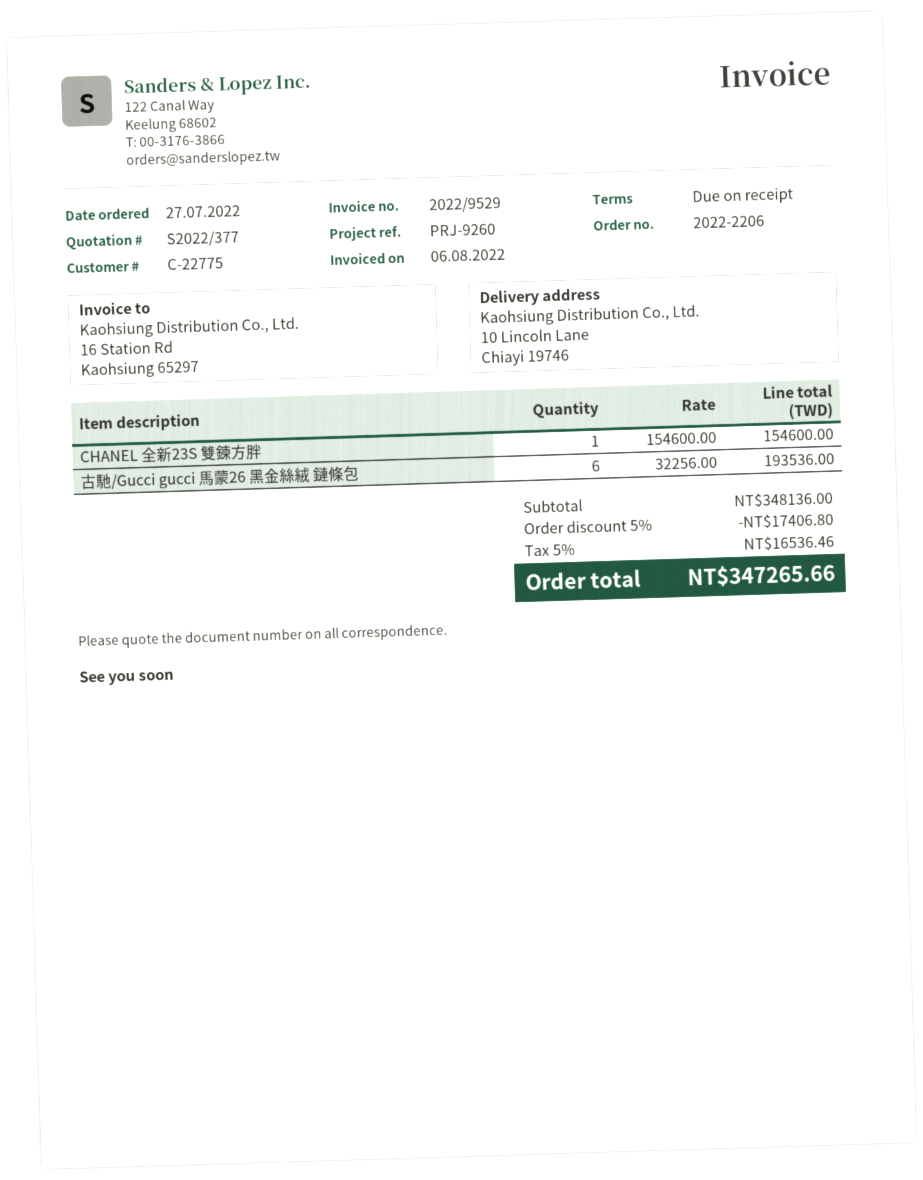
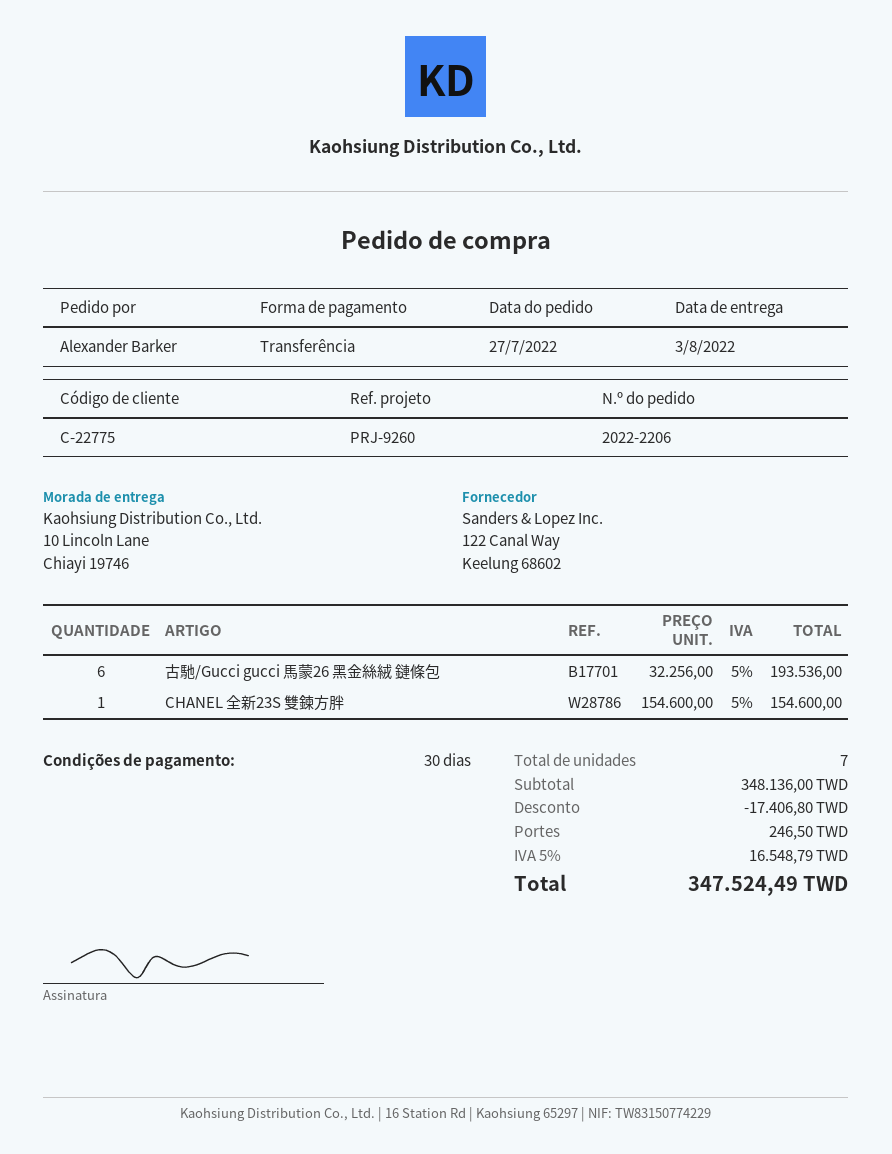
payment terms: on receipt -> 30 days
shipping: none -> 246.50
tax: 5% = 16536.46 -> 5% = 16548.79
total: 347265.66 -> 347524.49

